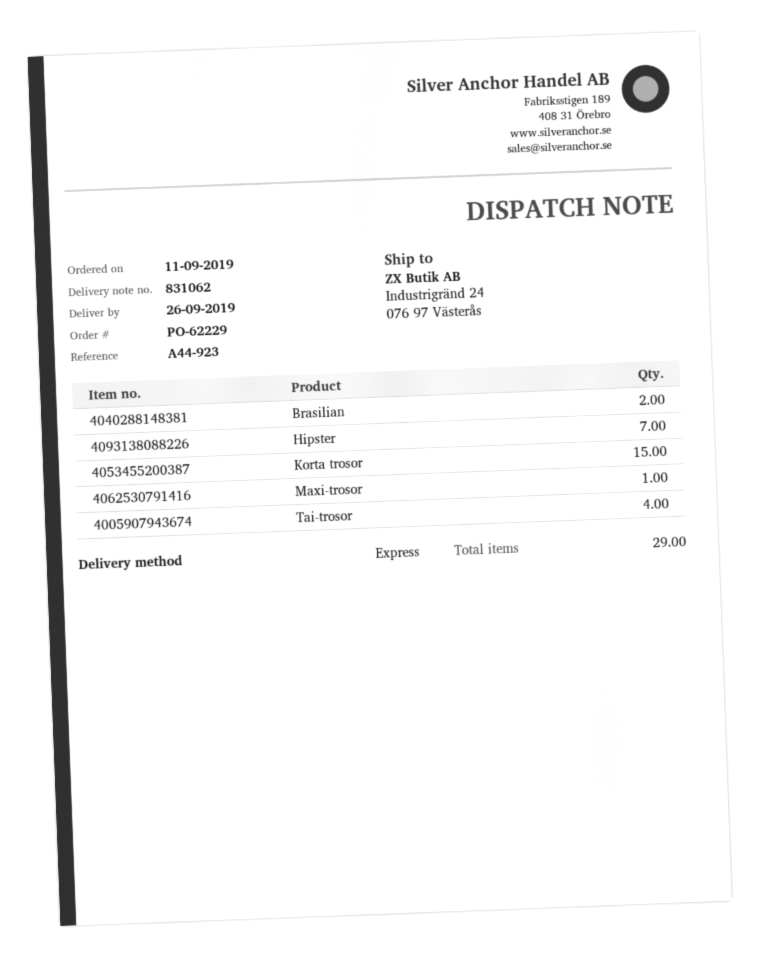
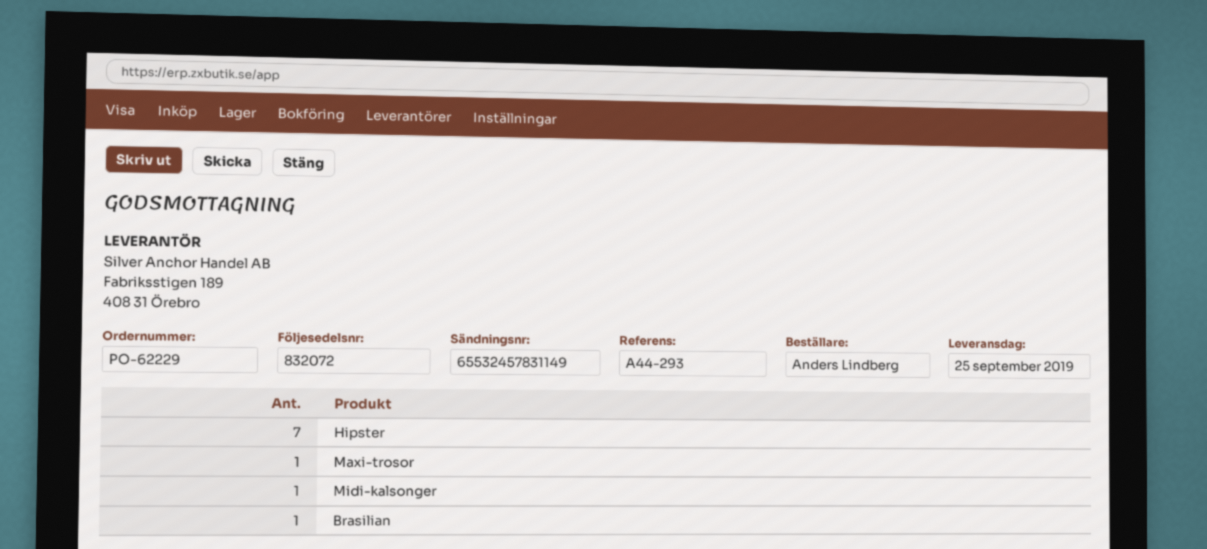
delivery note number: 831062 -> 832072
delivery date: 2019-09-26 -> 2019-09-25
reference: A44-923 -> A44-293
Brasilian: 2 -> 1
Korta trosor: 15 -> none
Tai-trosor: 4 -> none
Midi-kalsonger: none -> 1

